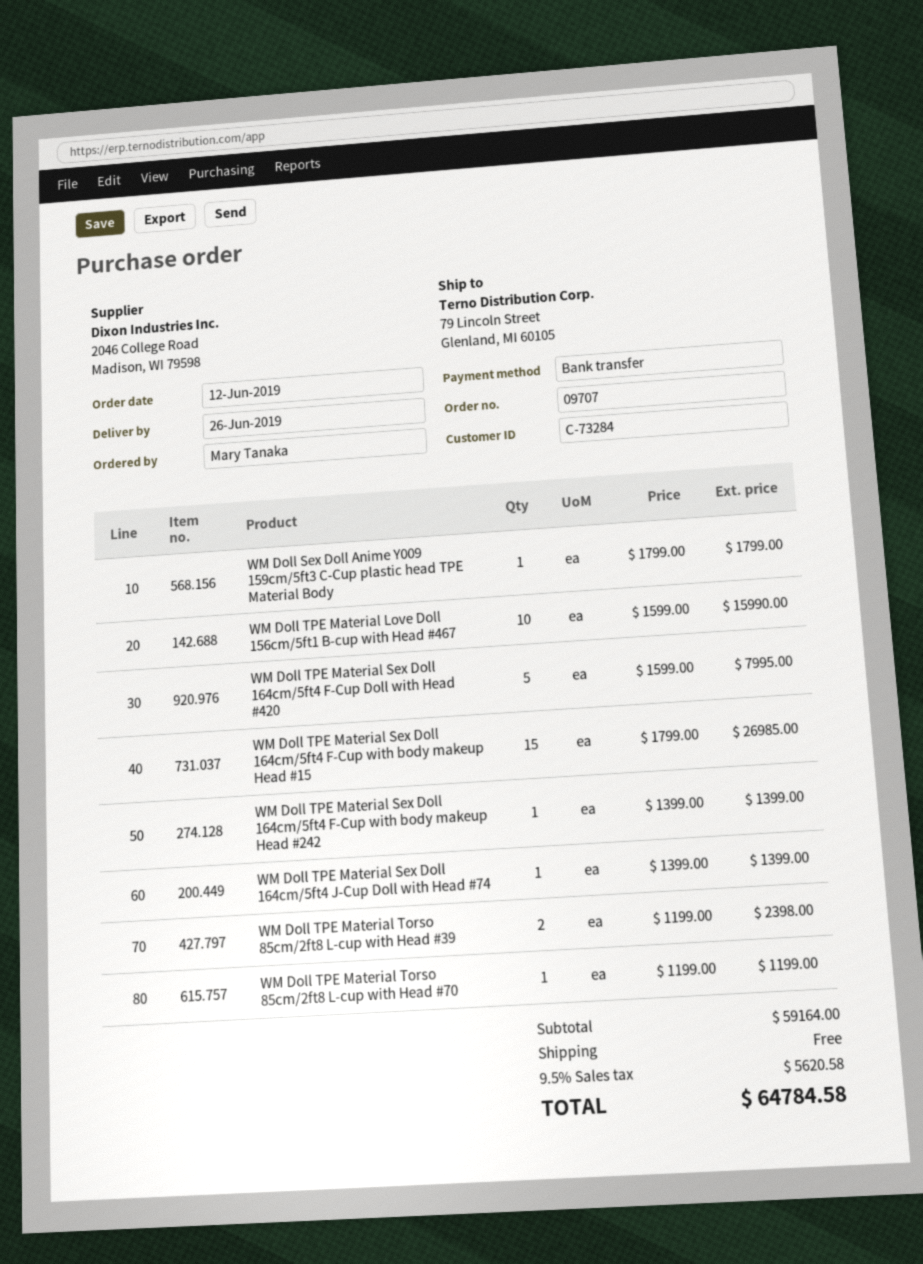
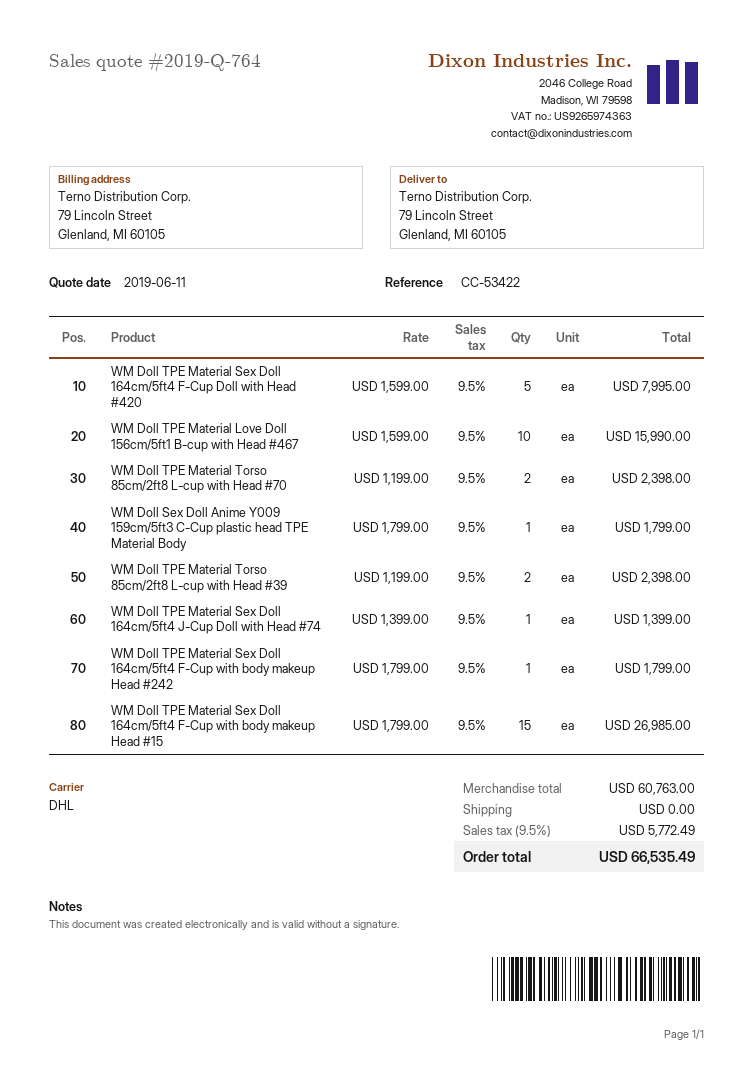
WM Doll TPE Material Sex Doll 164cm/5ft4 F-Cup with body makeup Head #242: 1 x 1399.00 = 1399.00 -> 1 x 1799.00 = 1799.00
WM Doll TPE Material Torso 85cm/2ft8 L-cup with Head #70: 1 x 1199.00 = 1199.00 -> 2 x 1199.00 = 2398.00
subtotal: 59164.00 -> 60763.00
tax: 9.5% = 5620.58 -> 9.5% = 5772.49
total: 64784.58 -> 66535.49

